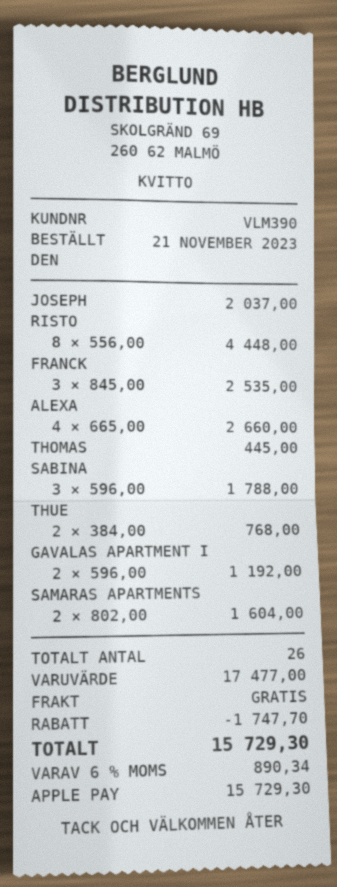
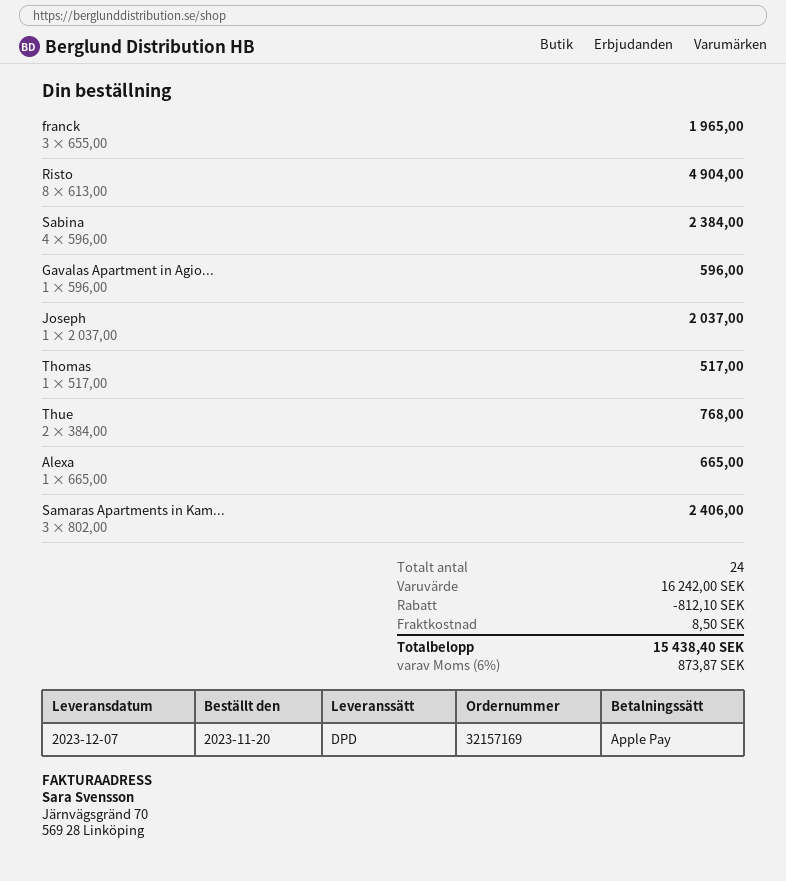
order date: 2023-11-21 -> 2023-11-20
RISTO: 8 x 556.00 = 4448.00 -> 8 x 613.00 = 4904.00
FRANCK: 3 x 845.00 = 2535.00 -> 3 x 655.00 = 1965.00
ALEXA: 4 x 665.00 = 2660.00 -> 1 x 665.00 = 665.00
THOMAS: 1 x 445.00 = 445.00 -> 1 x 517.00 = 517.00
SABINA: 3 x 596.00 = 1788.00 -> 4 x 596.00 = 2384.00
GAVALAS APARTMENT I: 2 x 596.00 = 1192.00 -> 1 x 596.00 = 596.00
SAMARAS APARTMENTS: 2 x 802.00 = 1604.00 -> 3 x 802.00 = 2406.00
total quantity: 26 -> 24
subtotal: 17477.00 -> 16242.00
discount: 1747.70 -> 812.10
shipping: 0.00 -> 8.50
tax: 6% = 890.34 -> 6% = 873.87
total: 15729.30 -> 15438.40

